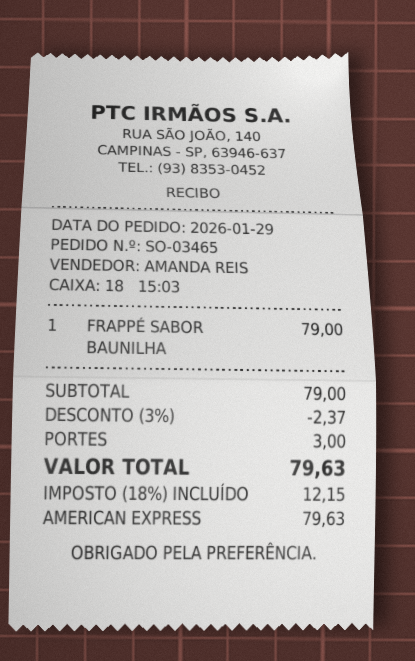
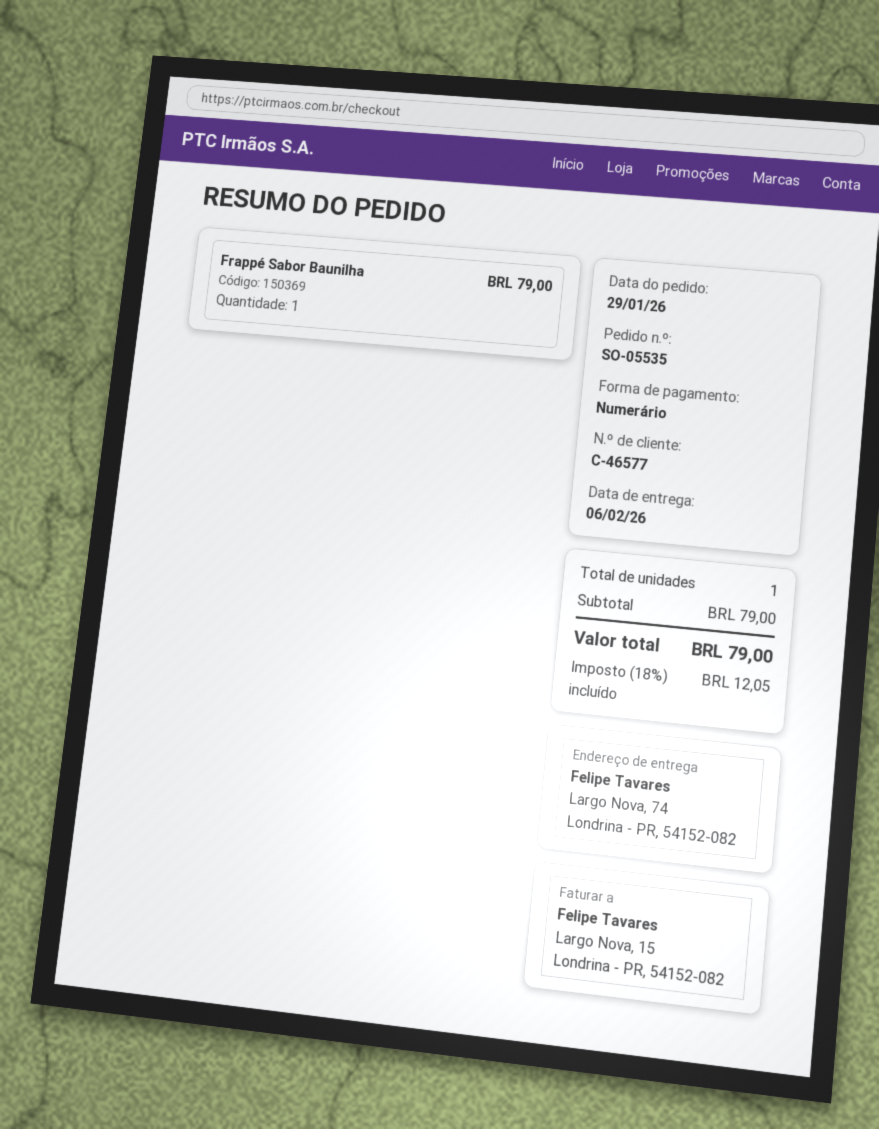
order number: SO-03465 -> SO-05535
payment method: American Express -> cash
discount: 3% = 2.37 -> none
shipping: 3.00 -> none
tax: 18% = 12.15 -> 18% = 12.05
total: 79.63 -> 79.00

